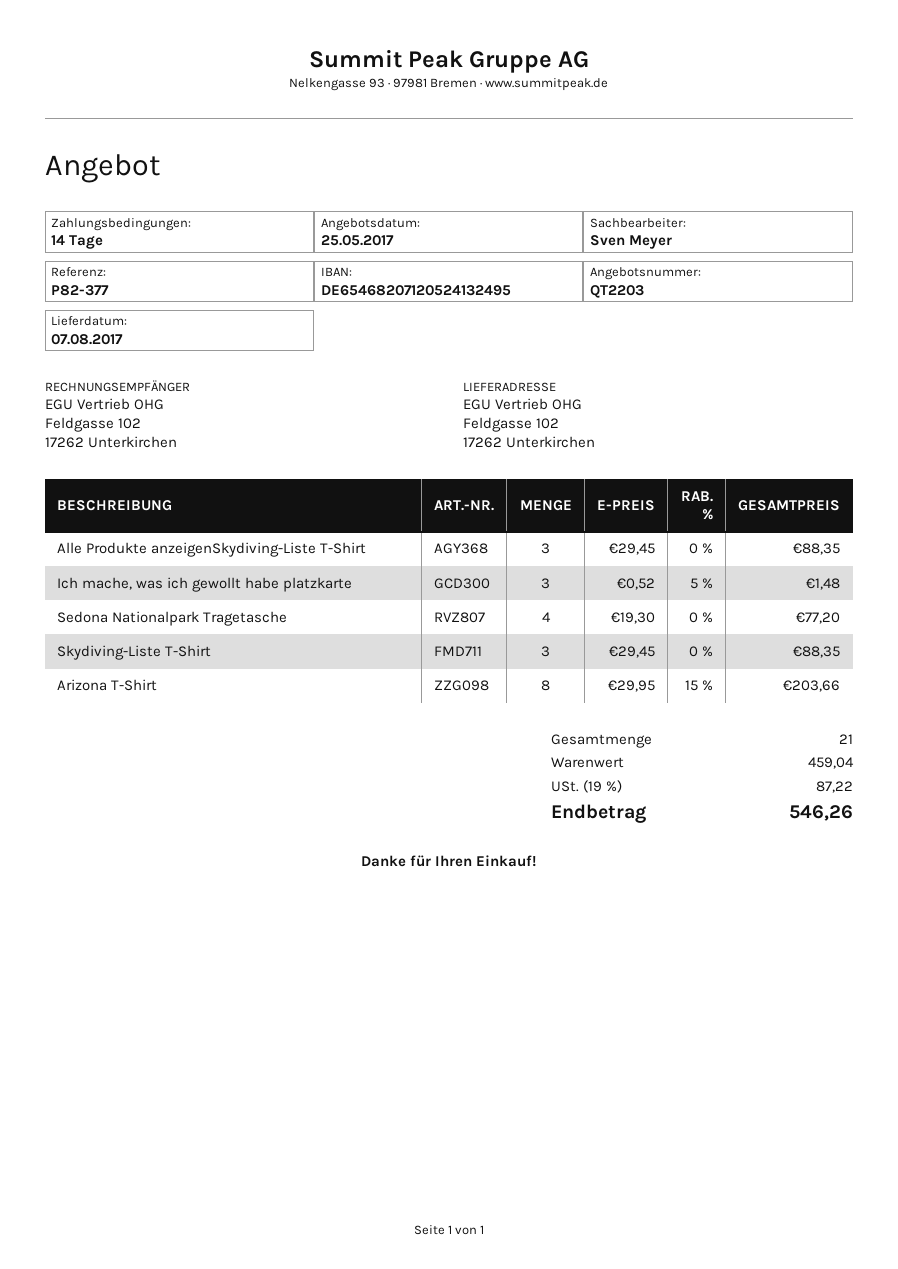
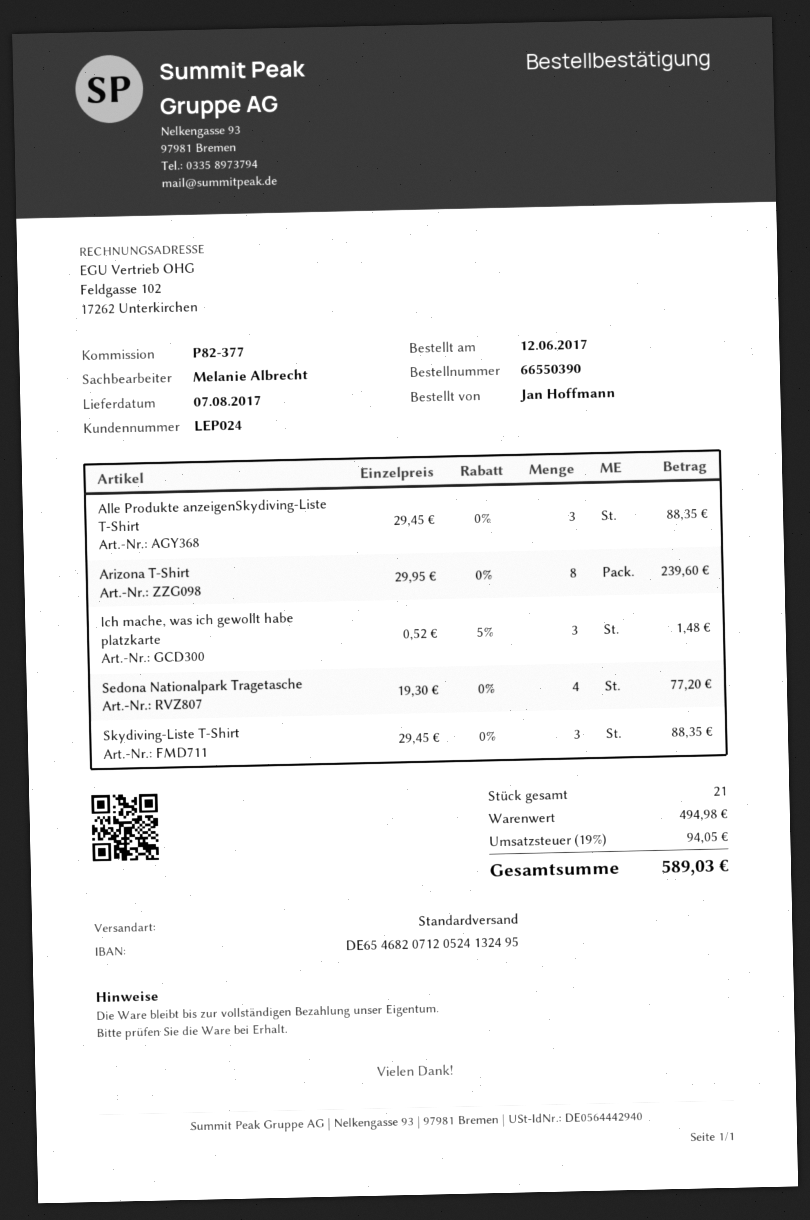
sales rep: Sven Meyer -> Melanie Albrecht
Arizona T-Shirt: 8 x 29.95 - 15% = 203.66 -> 8 x 29.95 = 239.60
subtotal: 459.04 -> 494.98
tax: 19% = 87.22 -> 19% = 94.05
total: 546.26 -> 589.03

